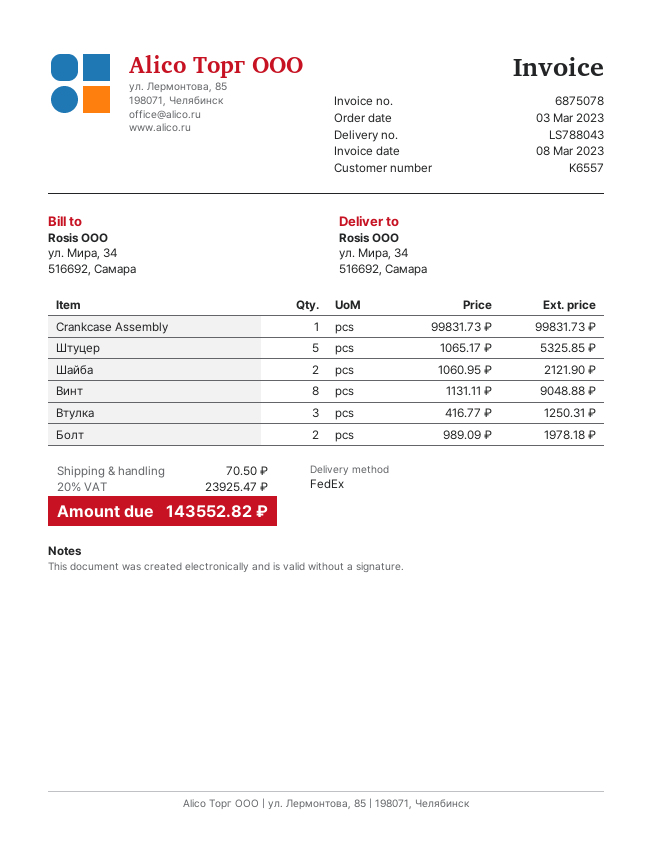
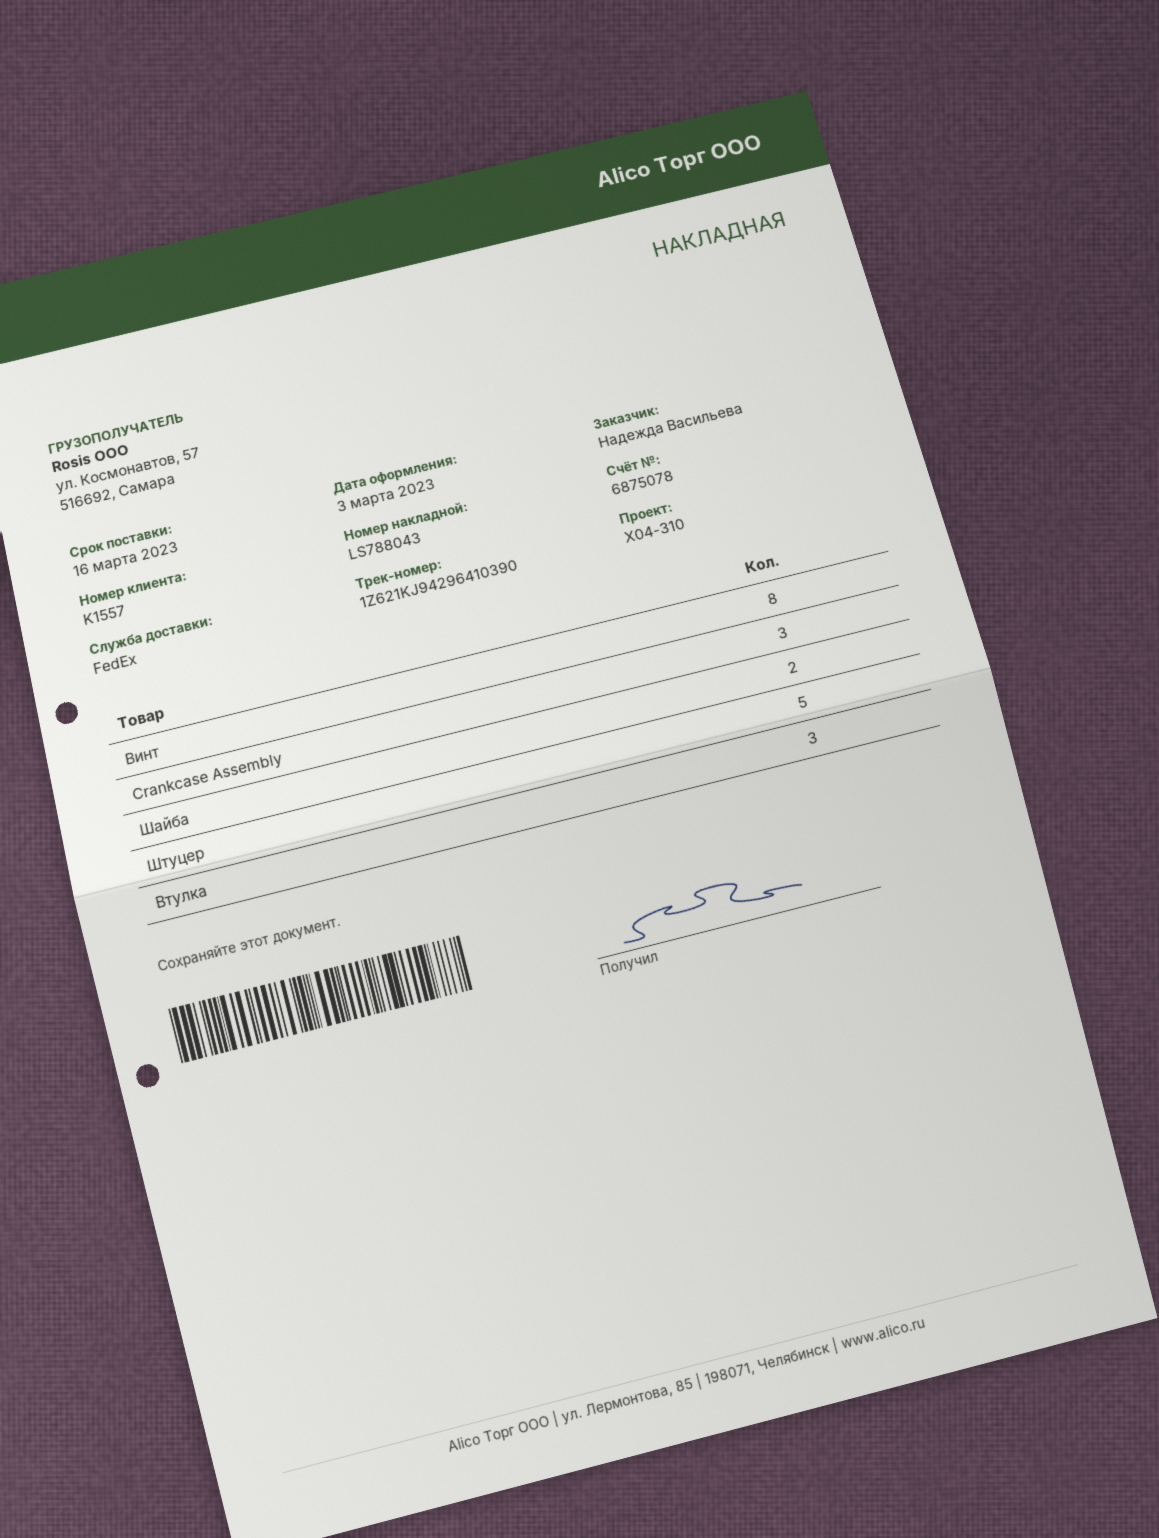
customer number: K6557 -> K1557
ship to: ул. Мира, 34, 516692, Самара -> ул. Космонавтов, 57, 516692, Самара
Crankcase Assembly: 1 -> 3
Болт: 2 -> none

